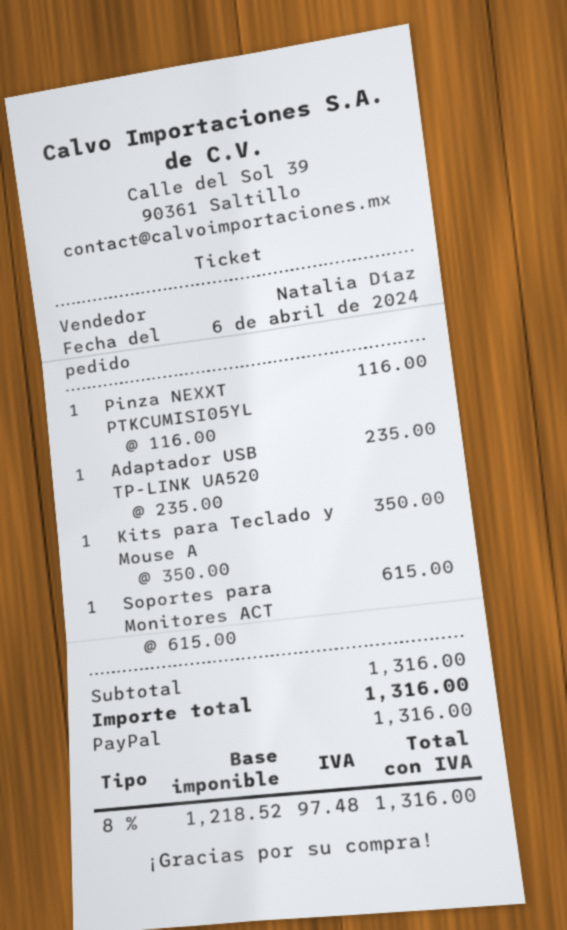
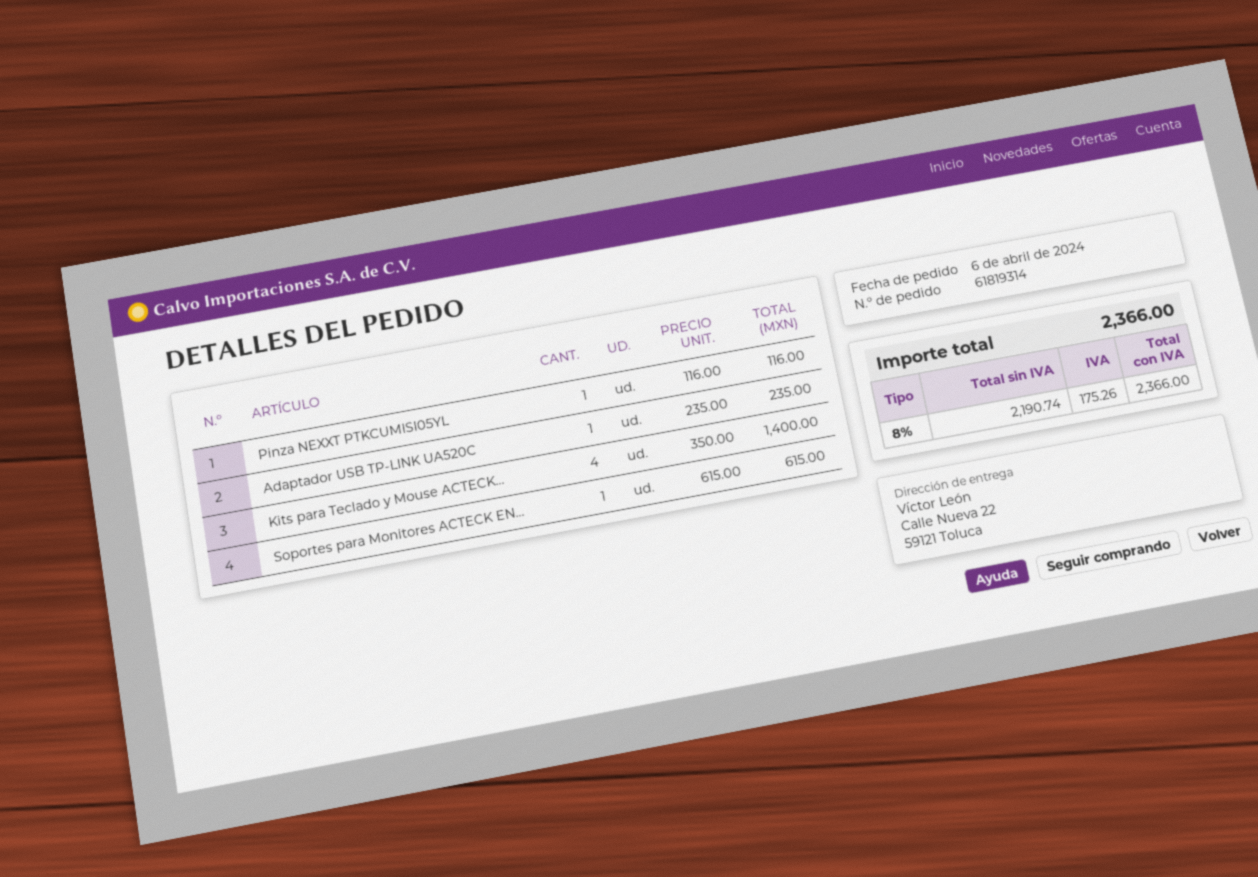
Kits para Teclado y Mouse A: 1 x 350.00 = 350.00 -> 4 x 350.00 = 1400.00
net: 1218.52 -> 2190.74
tax: 8% = 97.48 -> 8% = 175.26
total: 1316.00 -> 2366.00

